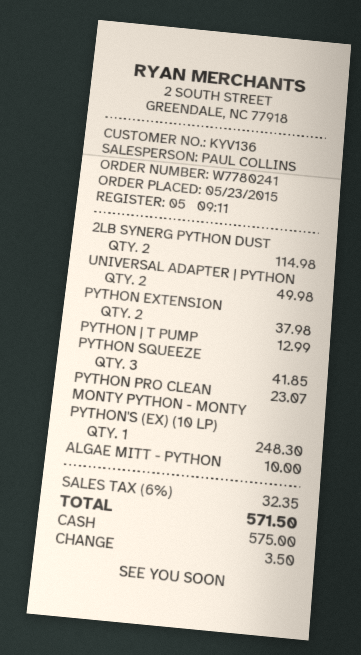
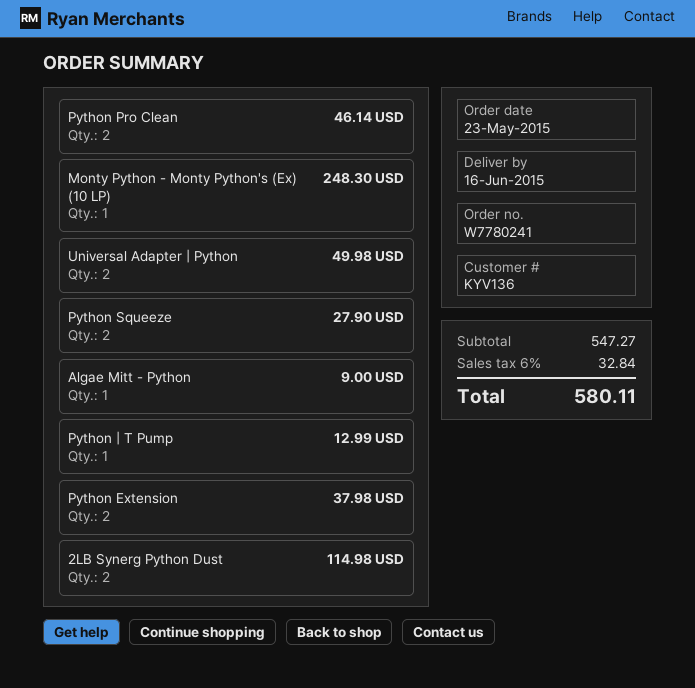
PYTHON SQUEEZE: 3 for 41.85 -> 2 for 27.90
PYTHON PRO CLEAN: 1 for 23.07 -> 2 for 46.14
ALGAE MITT - PYTHON: 1 for 10.00 -> 1 for 9.00
tax: 6% = 32.35 -> 6% = 32.84
total: 571.50 -> 580.11

